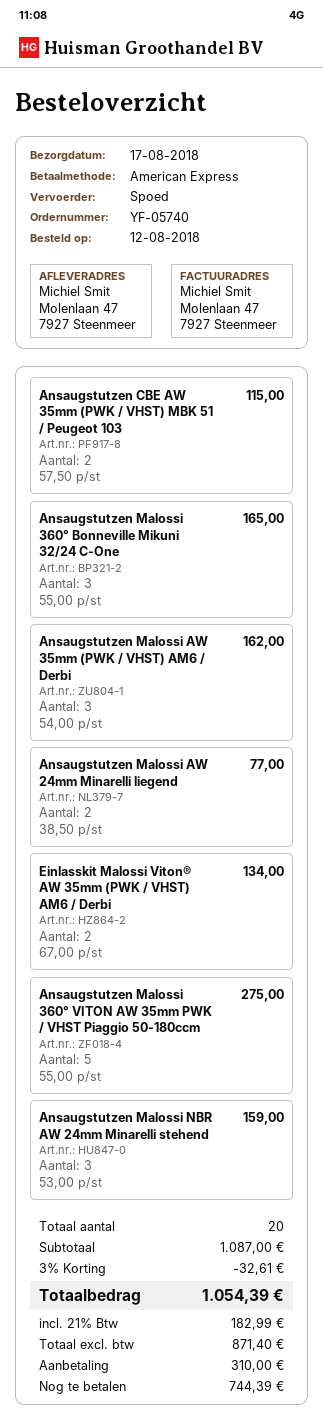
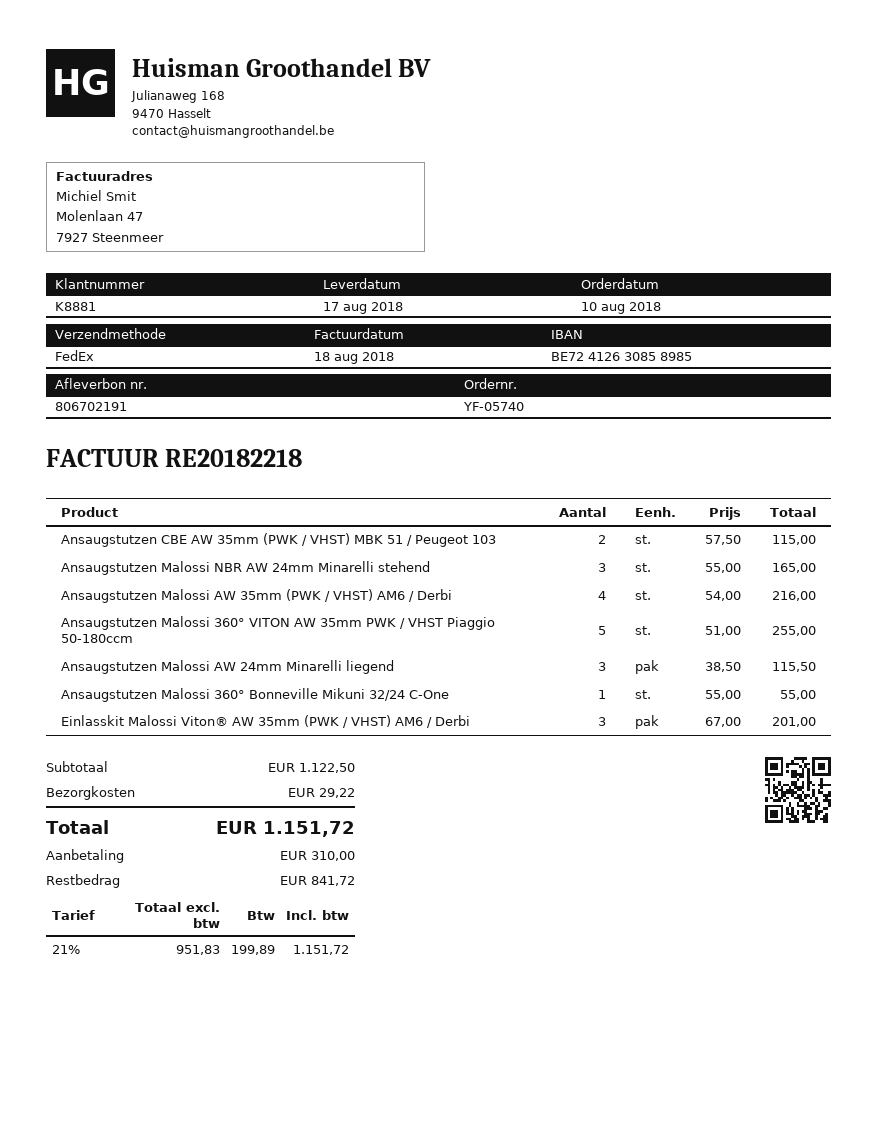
order date: 2018-08-12 -> 2018-08-10
shipping method: express -> FedEx
Ansaugstutzen Malossi 360° Bonneville Mikuni 32/24 C-One: 3 x 55.00 = 165.00 -> 1 x 55.00 = 55.00
Ansaugstutzen Malossi AW 35mm (PWK / VHST) AM6 / Derbi: 3 x 54.00 = 162.00 -> 4 x 54.00 = 216.00
Ansaugstutzen Malossi AW 24mm Minarelli liegend: 2 x 38.50 = 77.00 -> 3 x 38.50 = 115.50
Einlasskit Malossi Viton® AW 35mm (PWK / VHST) AM6 / Derbi: 2 x 67.00 = 134.00 -> 3 x 67.00 = 201.00
Ansaugstutzen Malossi 360° VITON AW 35mm PWK / VHST Piaggio 50-180ccm: 5 x 55.00 = 275.00 -> 5 x 51.00 = 255.00
Ansaugstutzen Malossi NBR AW 24mm Minarelli stehend: 3 x 53.00 = 159.00 -> 3 x 55.00 = 165.00
subtotal: 1087.00 -> 1122.50
discount: 3% = 32.61 -> none
shipping: none -> 29.22
net: 871.40 -> 951.83
tax: 21% = 182.99 -> 21% = 199.89
total: 1054.39 -> 1151.72
balance: 744.39 -> 841.72

